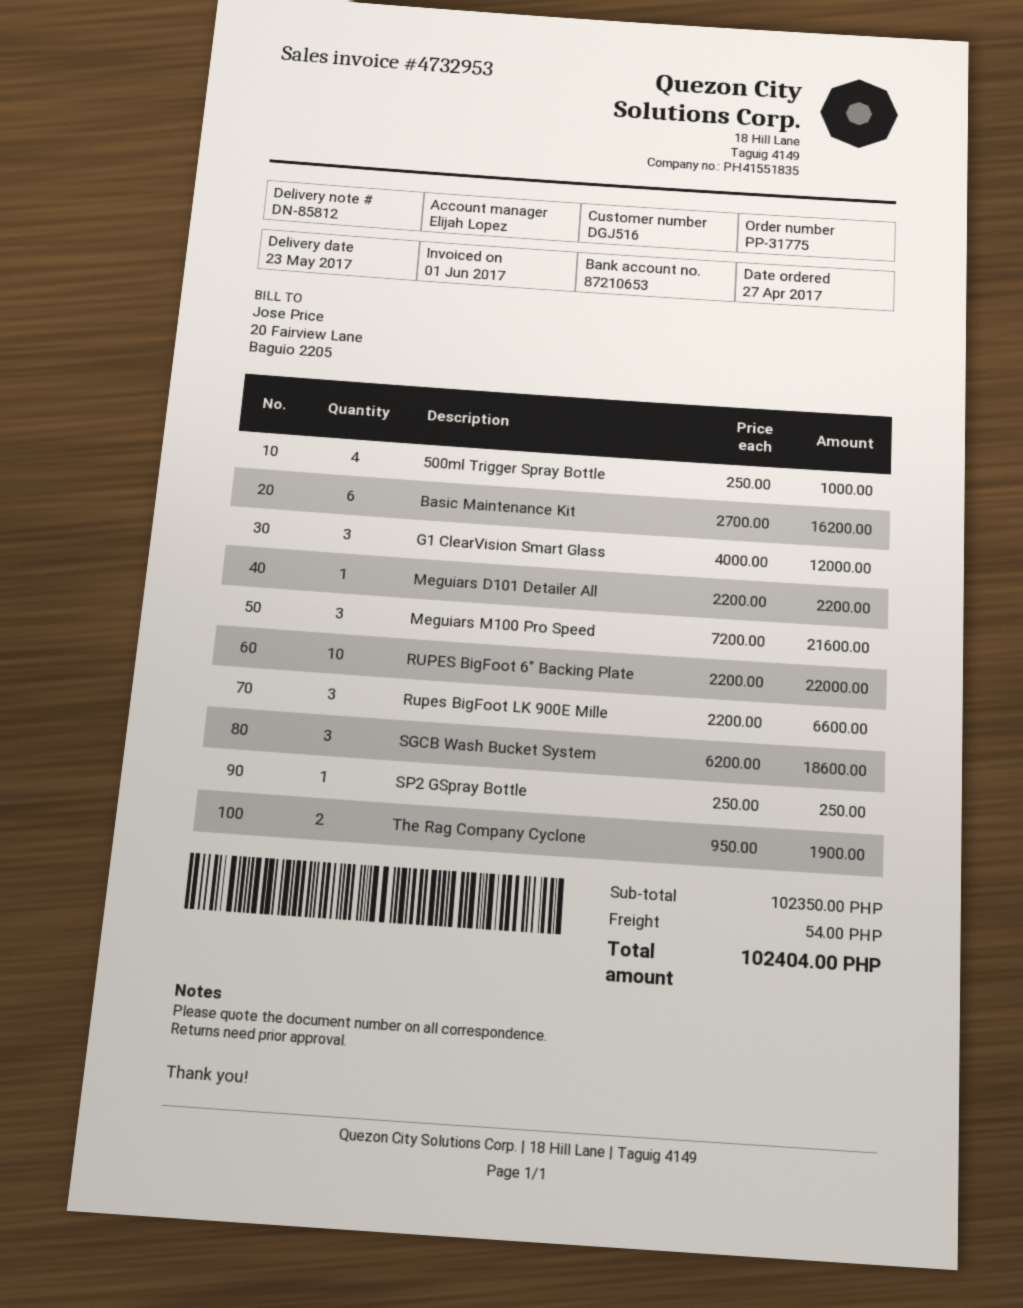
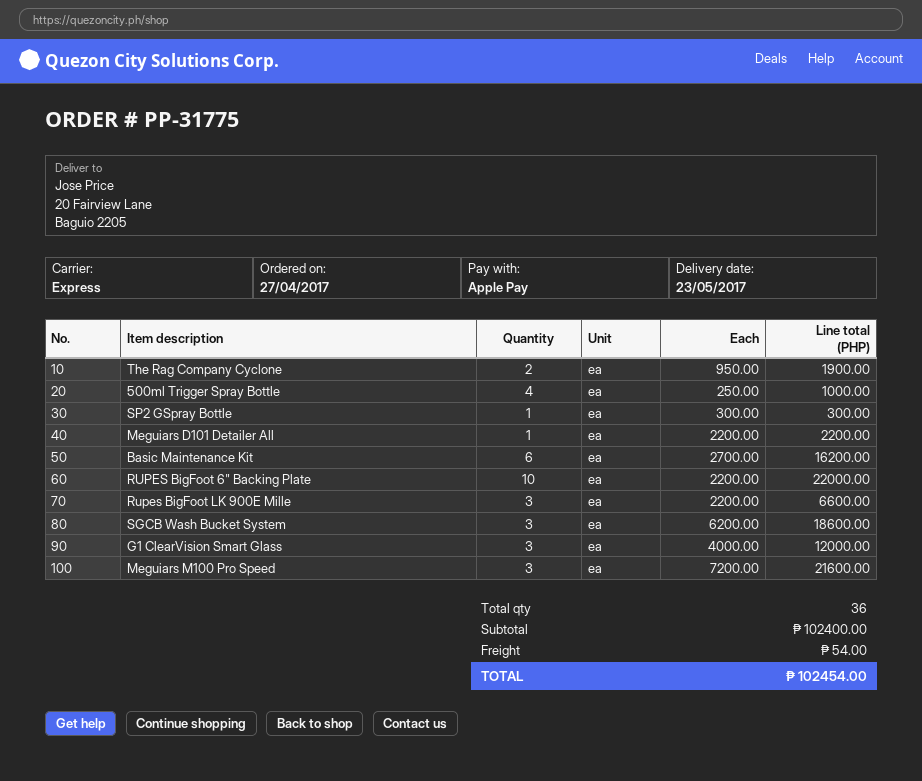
SP2 GSpray Bottle: 1 x 250.00 = 250.00 -> 1 x 300.00 = 300.00
subtotal: 102350.00 -> 102400.00
total: 102404.00 -> 102454.00

